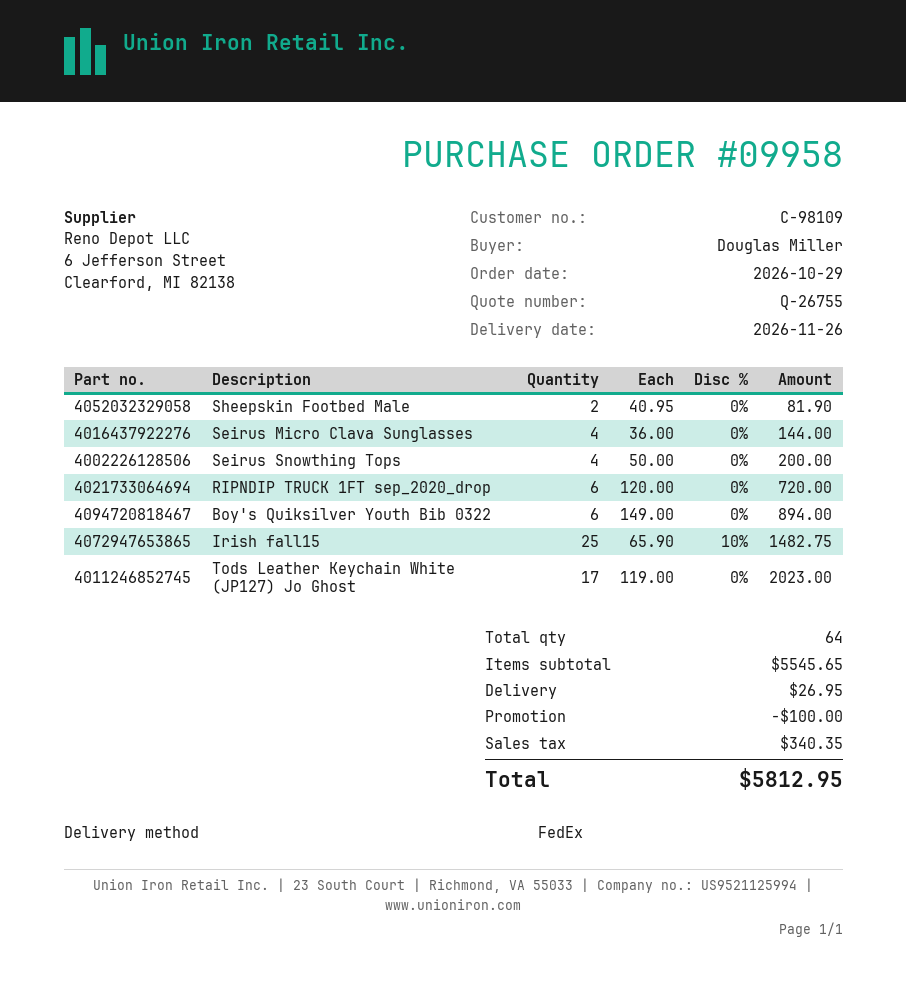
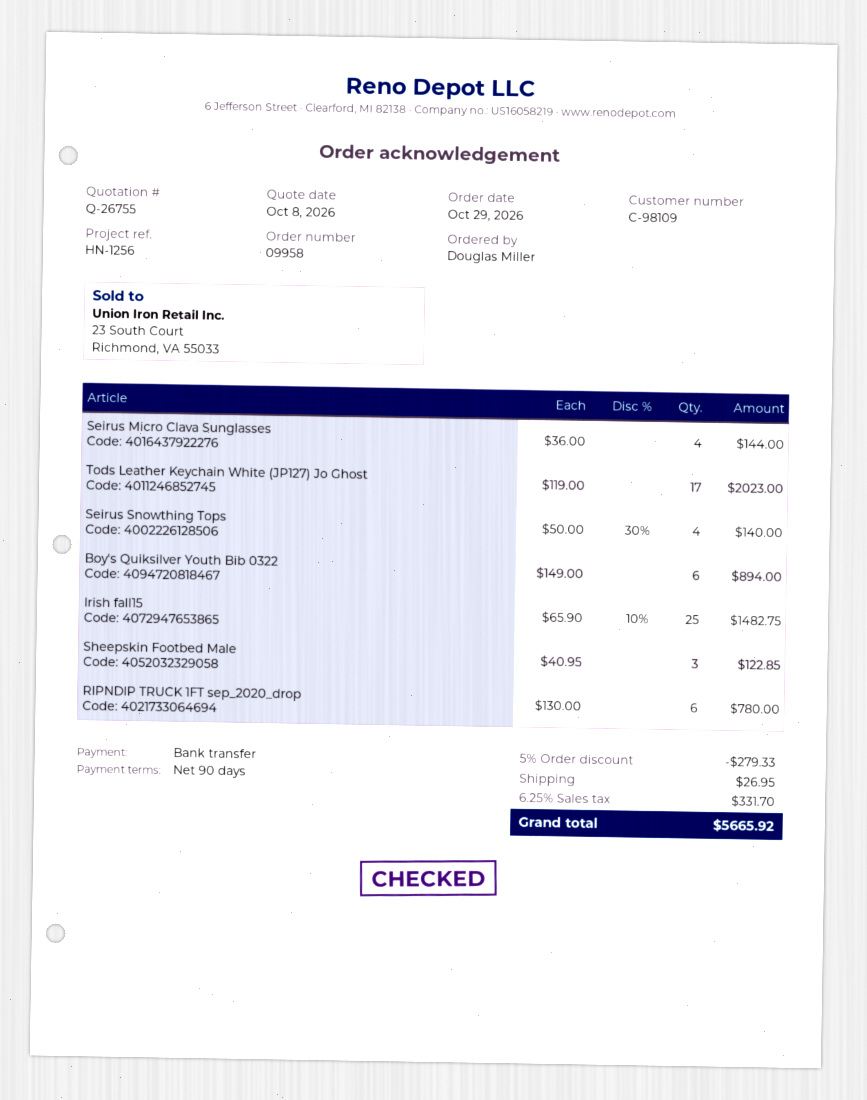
Sheepskin Footbed Male: 2 x 40.95 = 81.90 -> 3 x 40.95 = 122.85
Seirus Snowthing Tops: 4 x 50.00 = 200.00 -> 4 x 50.00 - 30% = 140.00
RIPNDIP TRUCK 1FT sep_2020_drop: 6 x 120.00 = 720.00 -> 6 x 130.00 = 780.00
discount: 100.00 -> 279.33
tax: 340.35 -> 331.70
total: 5812.95 -> 5665.92

